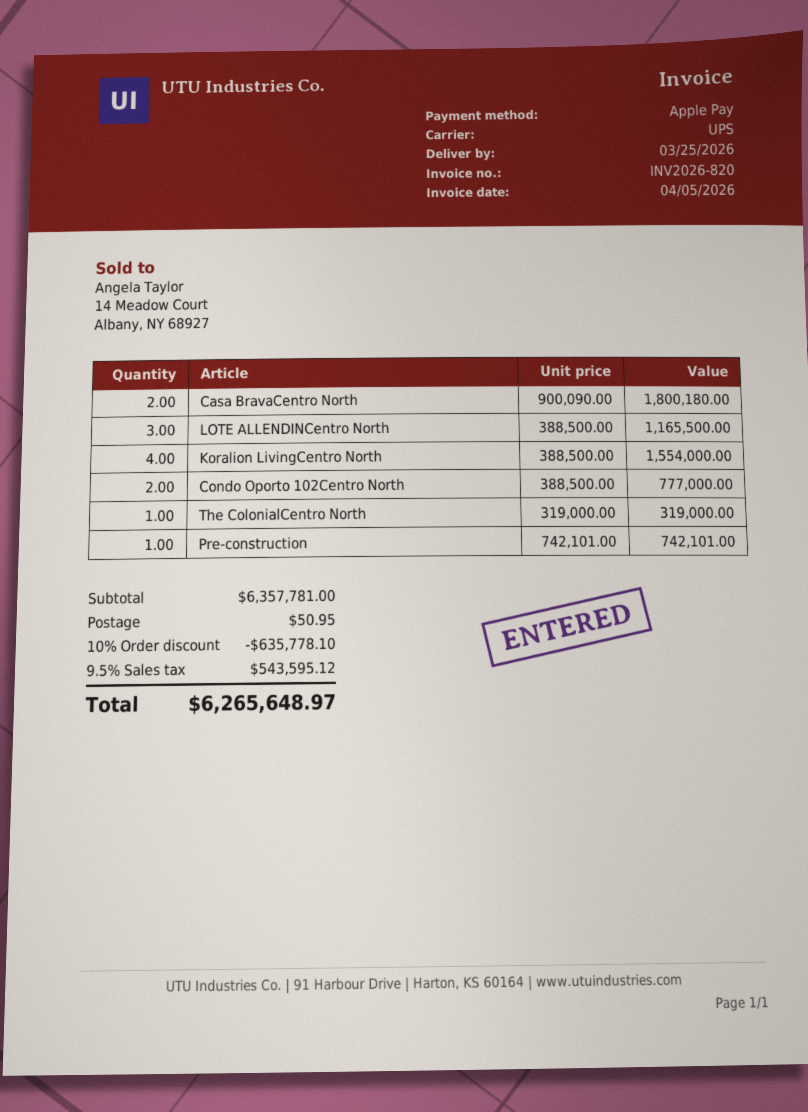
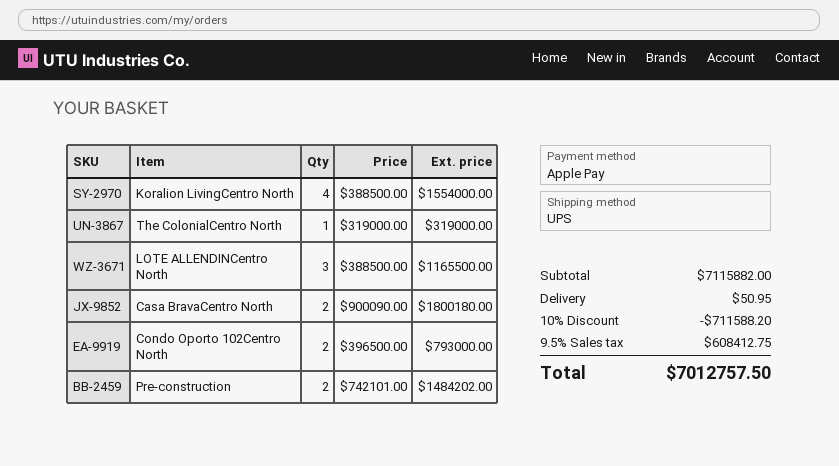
Condo Oporto 102Centro North: 2 x 388500.00 = 777000.00 -> 2 x 396500.00 = 793000.00
Pre-construction: 1 x 742101.00 = 742101.00 -> 2 x 742101.00 = 1484202.00
subtotal: 6357781.00 -> 7115882.00
discount: 10% = 635778.10 -> 10% = 711588.20
tax: 9.5% = 543595.12 -> 9.5% = 608412.75
total: 6265648.97 -> 7012757.50

